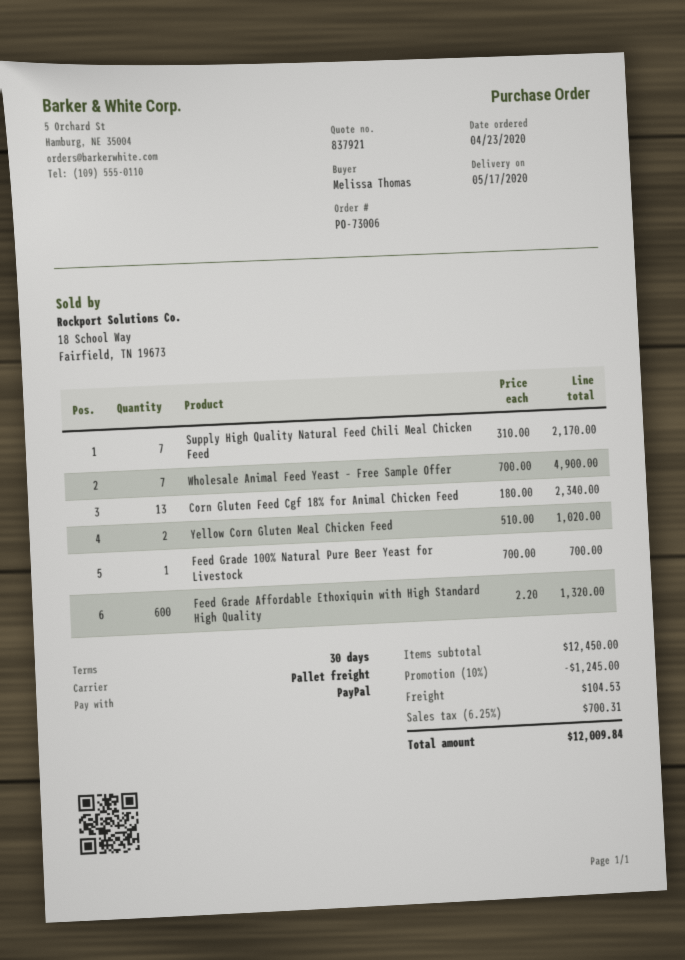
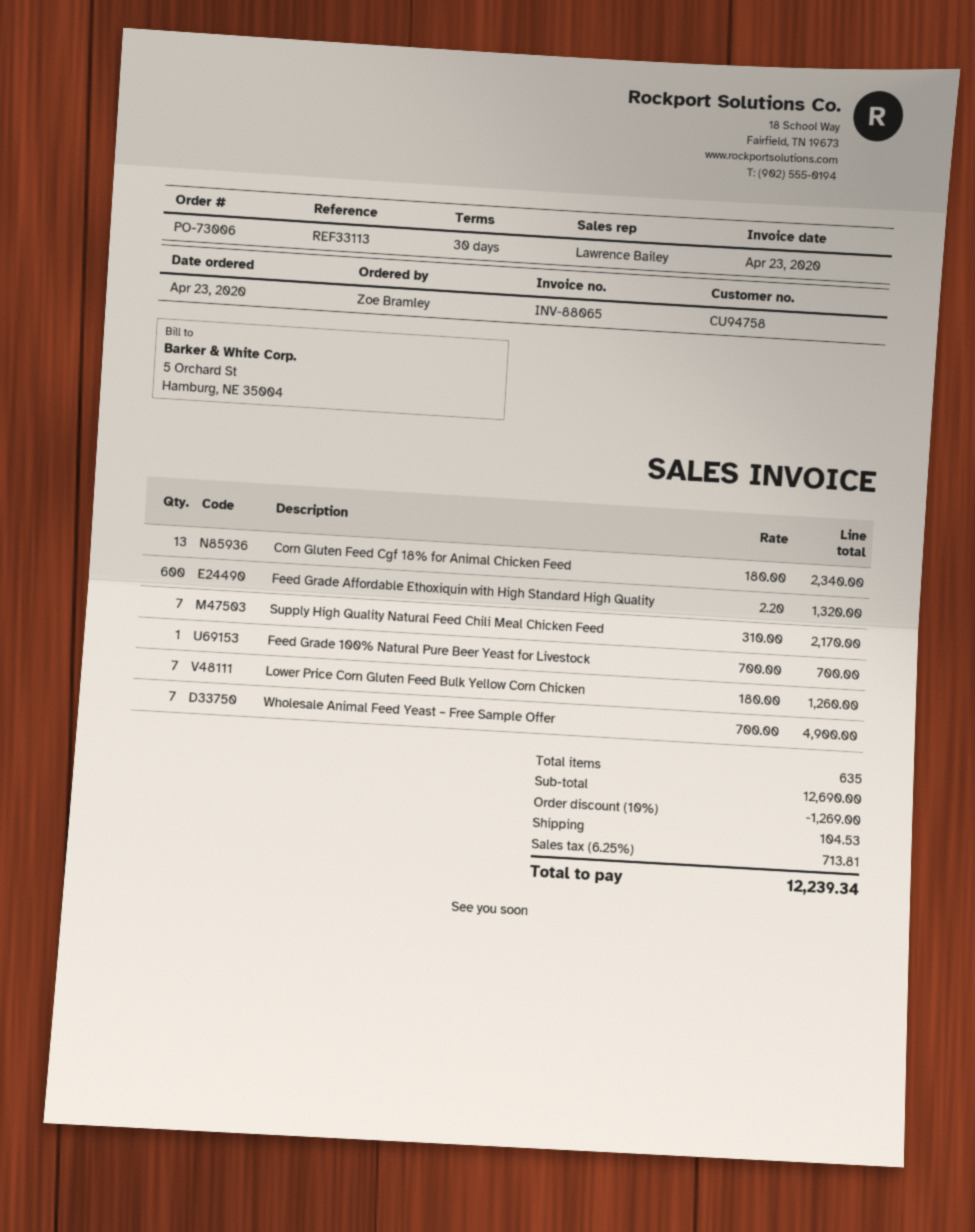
ordered by: Melissa Thomas -> Zoe Bramley
Yellow Corn Gluten Meal Chicken Feed: 2 x 510.00 = 1020.00 -> none
Lower Price Corn Gluten Feed Bulk Yellow Corn Chicken: none -> 7 x 180.00 = 1260.00
subtotal: 12450.00 -> 12690.00
discount: 10% = 1245.00 -> 10% = 1269.00
tax: 6.25% = 700.31 -> 6.25% = 713.81
total: 12009.84 -> 12239.34

